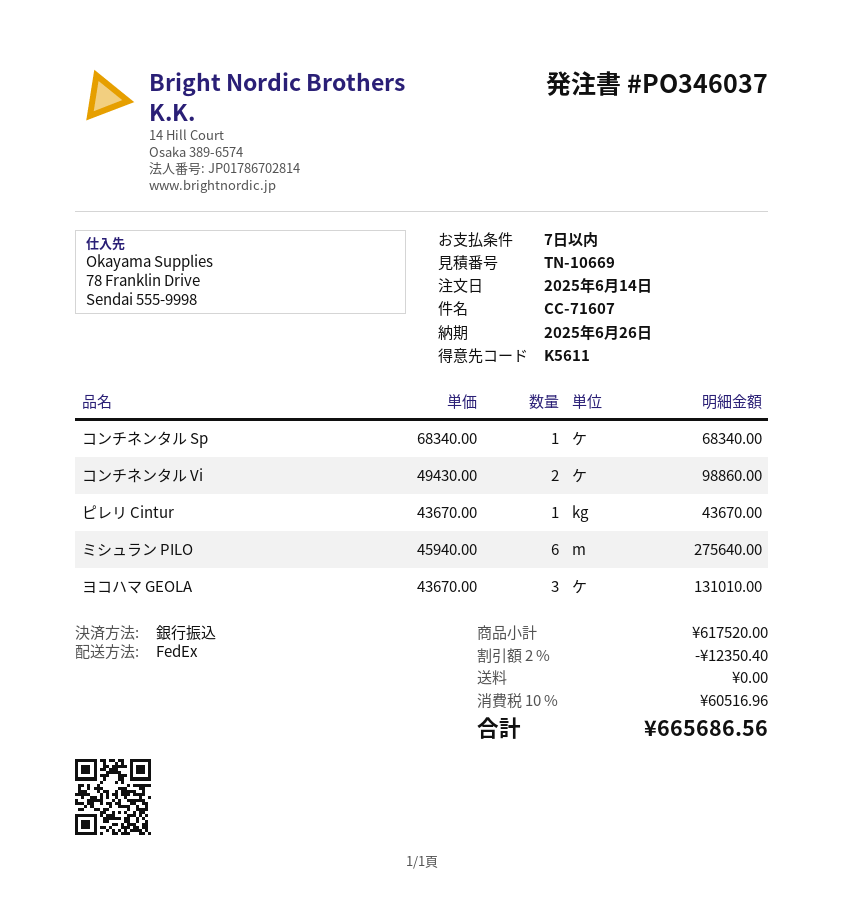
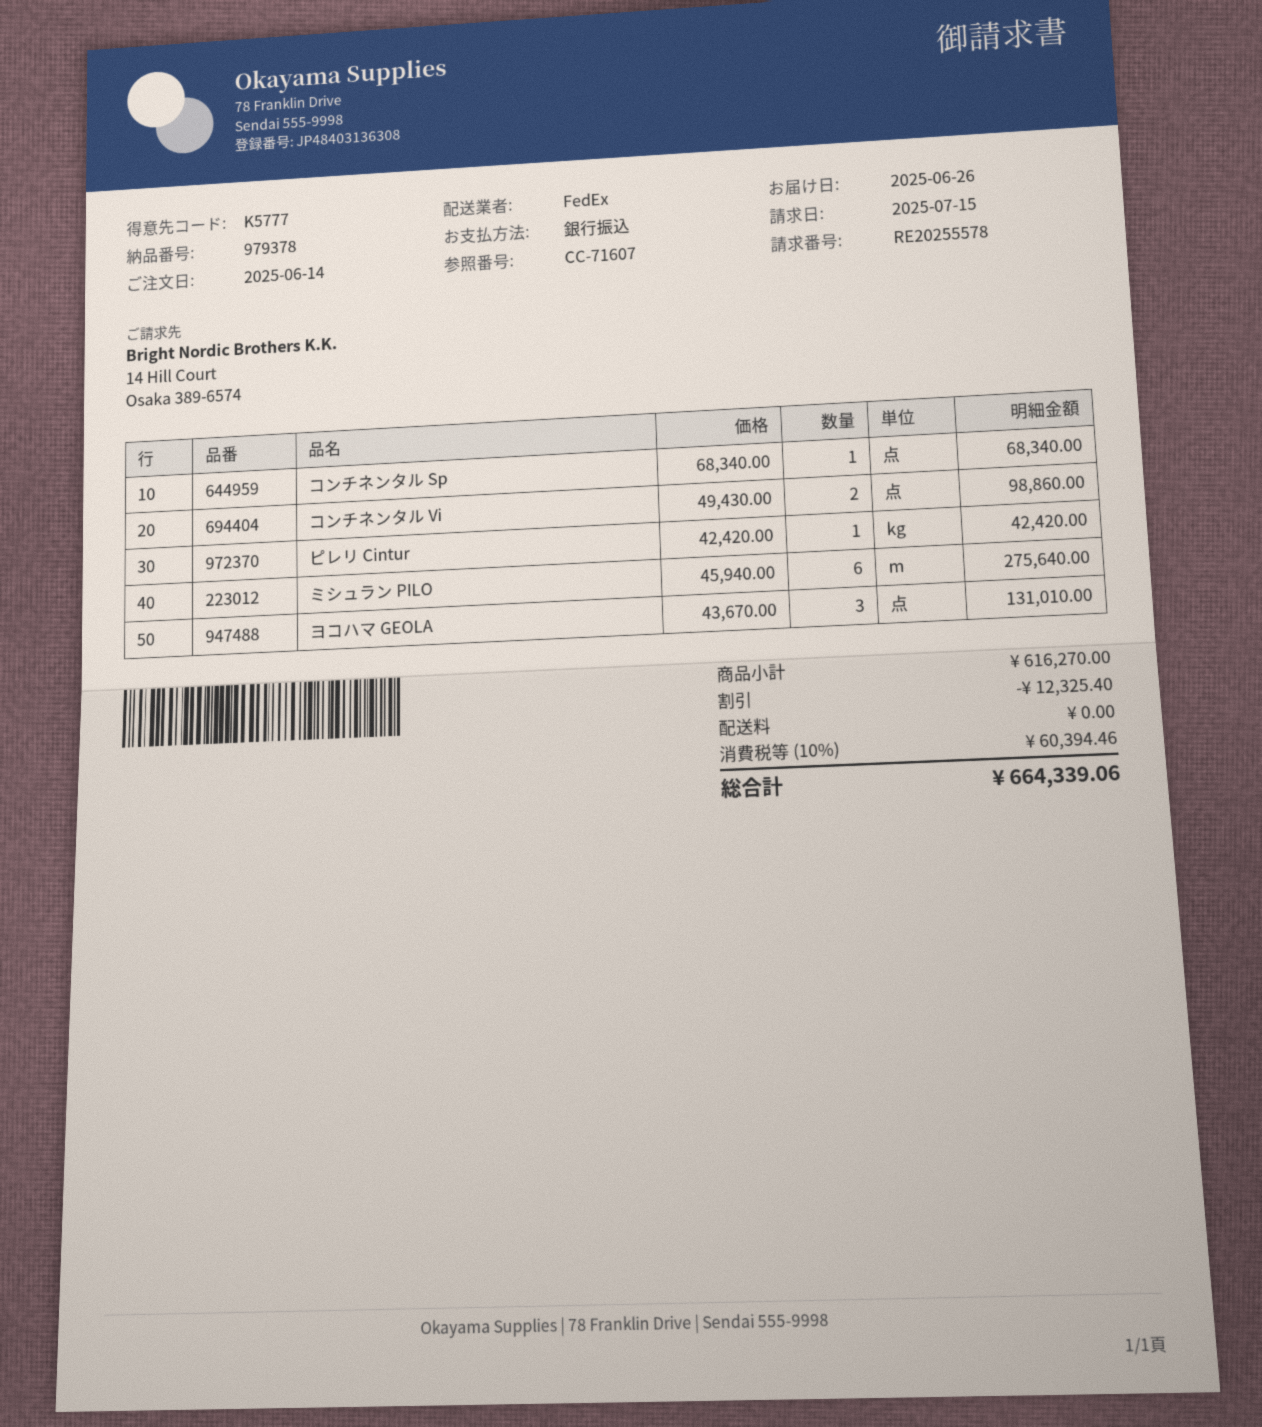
customer number: K5611 -> K5777
ピレリ Cintur: 1 x 43670.00 = 43670.00 -> 1 x 42420.00 = 42420.00
subtotal: 617520.00 -> 616270.00
discount: 12350.40 -> 12325.40
tax: 10% = 60516.96 -> 10% = 60394.46
total: 665686.56 -> 664339.06

